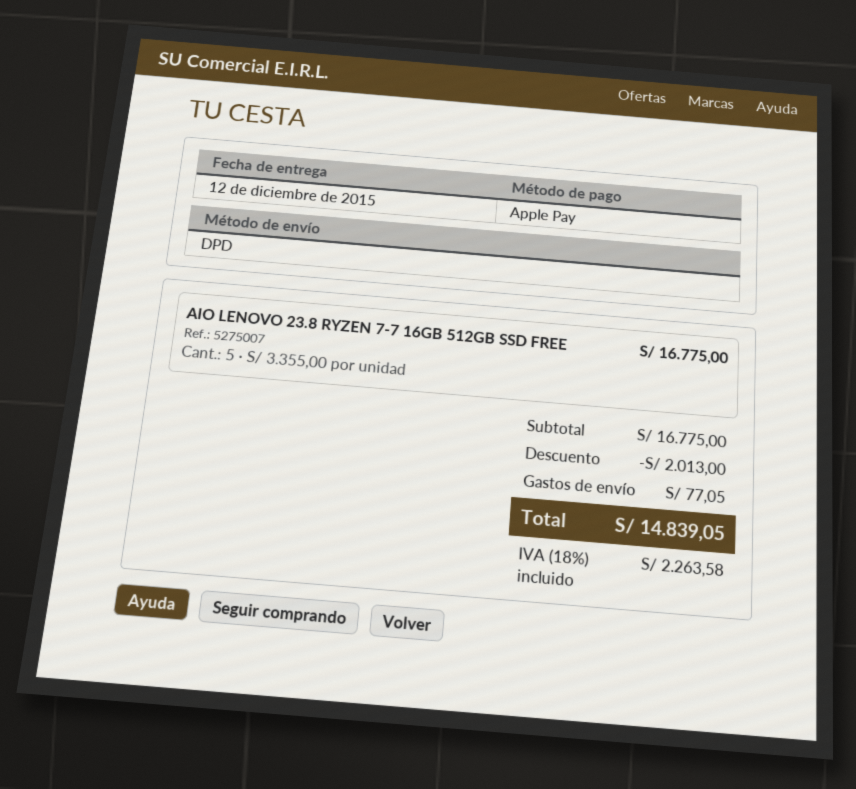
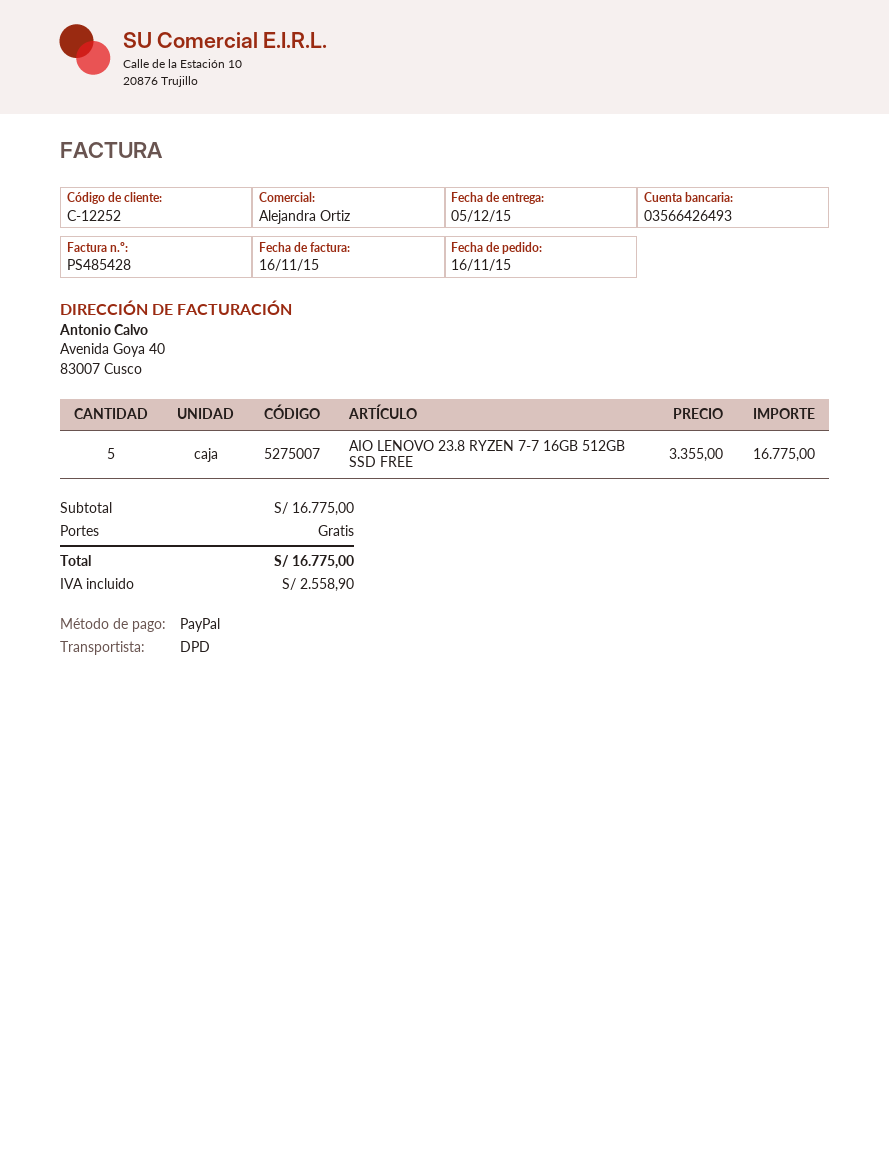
delivery date: 2015-12-12 -> 2015-12-05
payment method: Apple Pay -> PayPal
discount: 2013.00 -> none
shipping: 77.05 -> 0.00
tax: 2263.58 -> 2558.90
total: 14839.05 -> 16775.00

